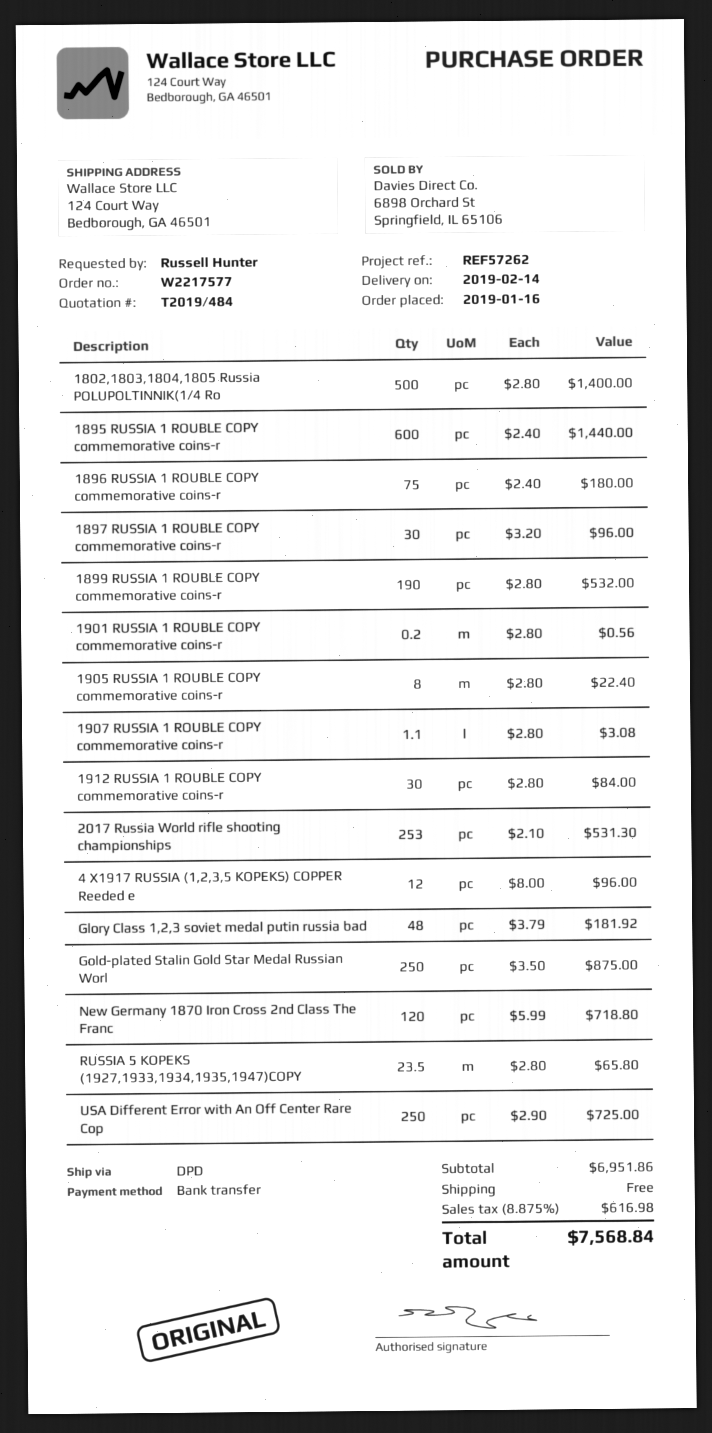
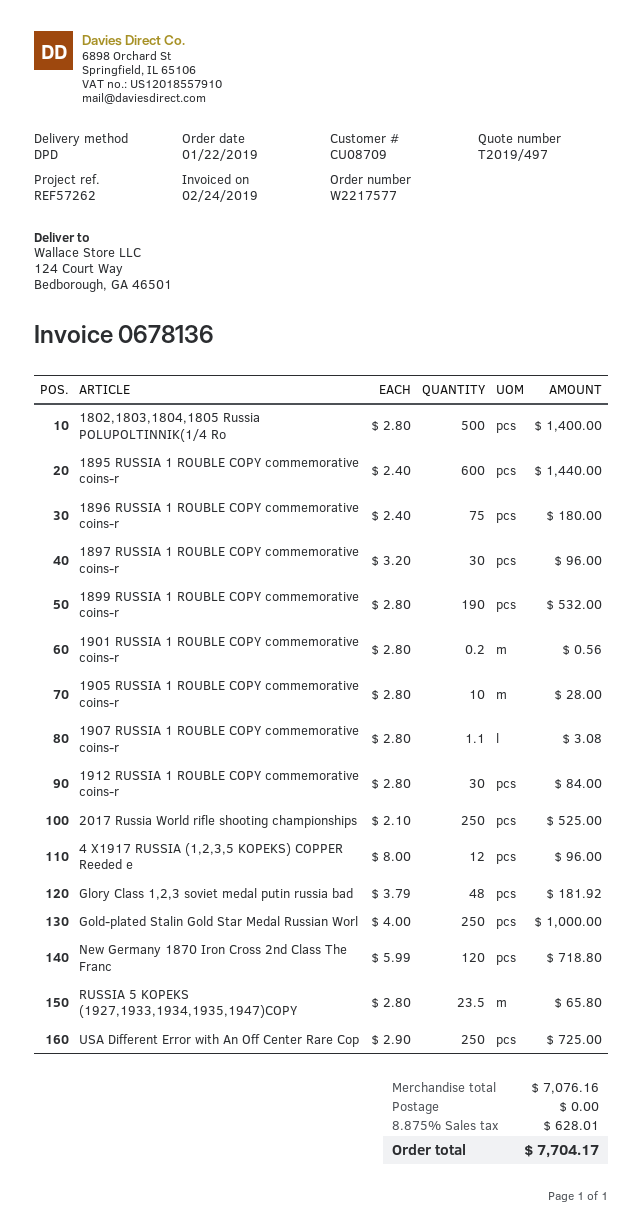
quote number: T2019/484 -> T2019/497
order date: 2019-01-16 -> 2019-01-22
1905 RUSSIA 1 ROUBLE COPY commemorative coins-r: 8 x 2.80 = 22.40 -> 10 x 2.80 = 28.00
2017 Russia World rifle shooting championships: 253 x 2.10 = 531.30 -> 250 x 2.10 = 525.00
Gold-plated Stalin Gold Star Medal Russian Worl: 250 x 3.50 = 875.00 -> 250 x 4.00 = 1000.00
subtotal: 6951.86 -> 7076.16
tax: 8.875% = 616.98 -> 8.875% = 628.01
total: 7568.84 -> 7704.17

